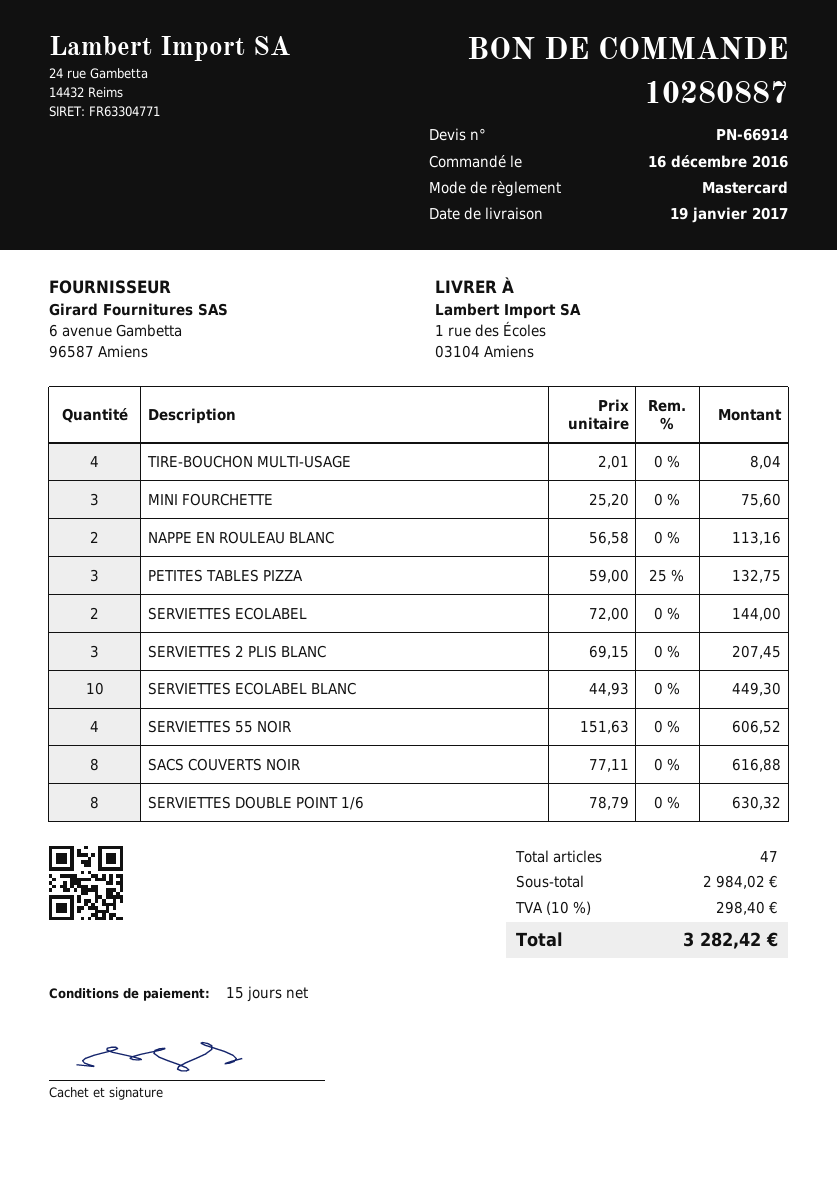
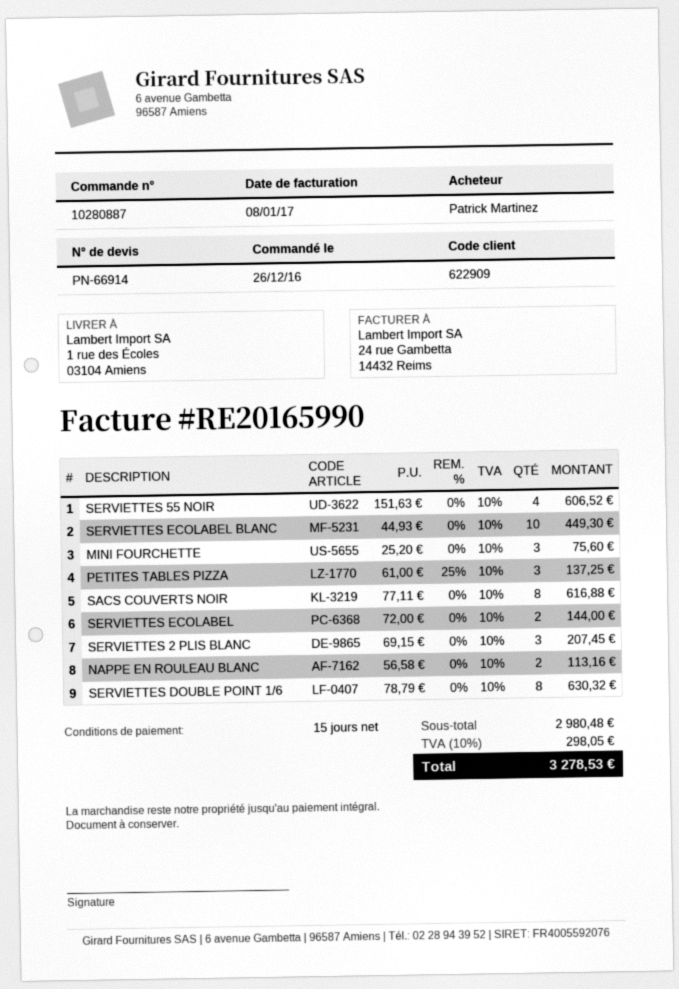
order date: 2016-12-16 -> 2016-12-26
TIRE-BOUCHON MULTI-USAGE: 4 x 2.01 = 8.04 -> none
PETITES TABLES PIZZA: 3 x 59.00 - 25% = 132.75 -> 3 x 61.00 - 25% = 137.25
subtotal: 2984.02 -> 2980.48
tax: 10% = 298.40 -> 10% = 298.05
total: 3282.42 -> 3278.53

